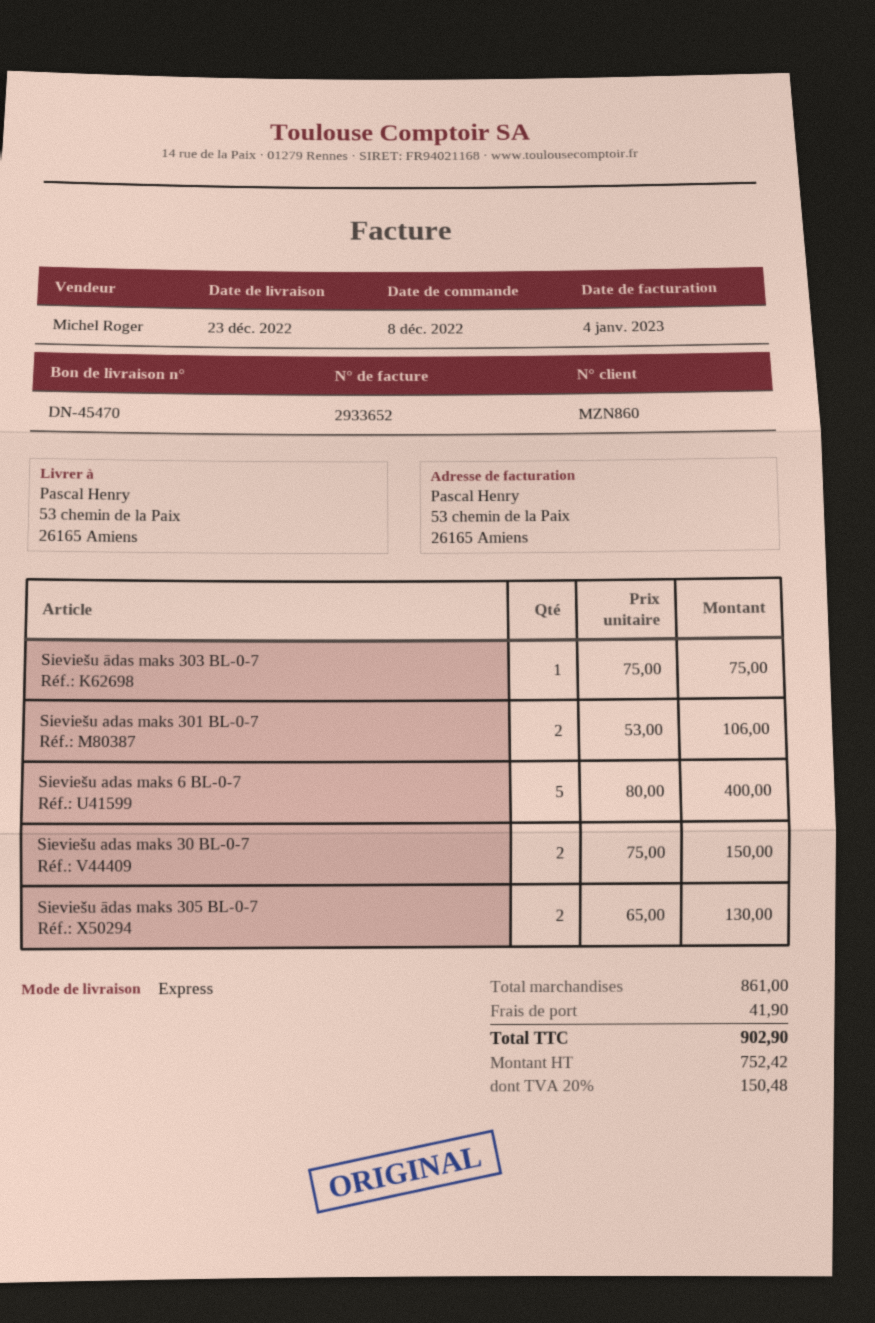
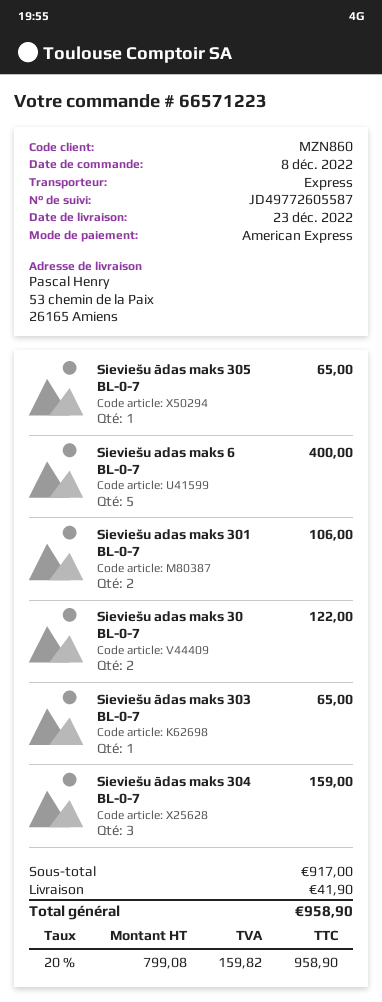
Sieviešu ādas maks 303 BL-0-7: 1 for 75.00 -> 1 for 65.00
Sieviešu adas maks 30 BL-0-7: 2 for 150.00 -> 2 for 122.00
Sieviešu ādas maks 305 BL-0-7: 2 for 130.00 -> 1 for 65.00
Sieviešu ādas maks 304 BL-0-7: none -> 3 for 159.00
subtotal: 861.00 -> 917.00
net: 752.42 -> 799.08
tax: 20% = 150.48 -> 20% = 159.82
total: 902.90 -> 958.90

